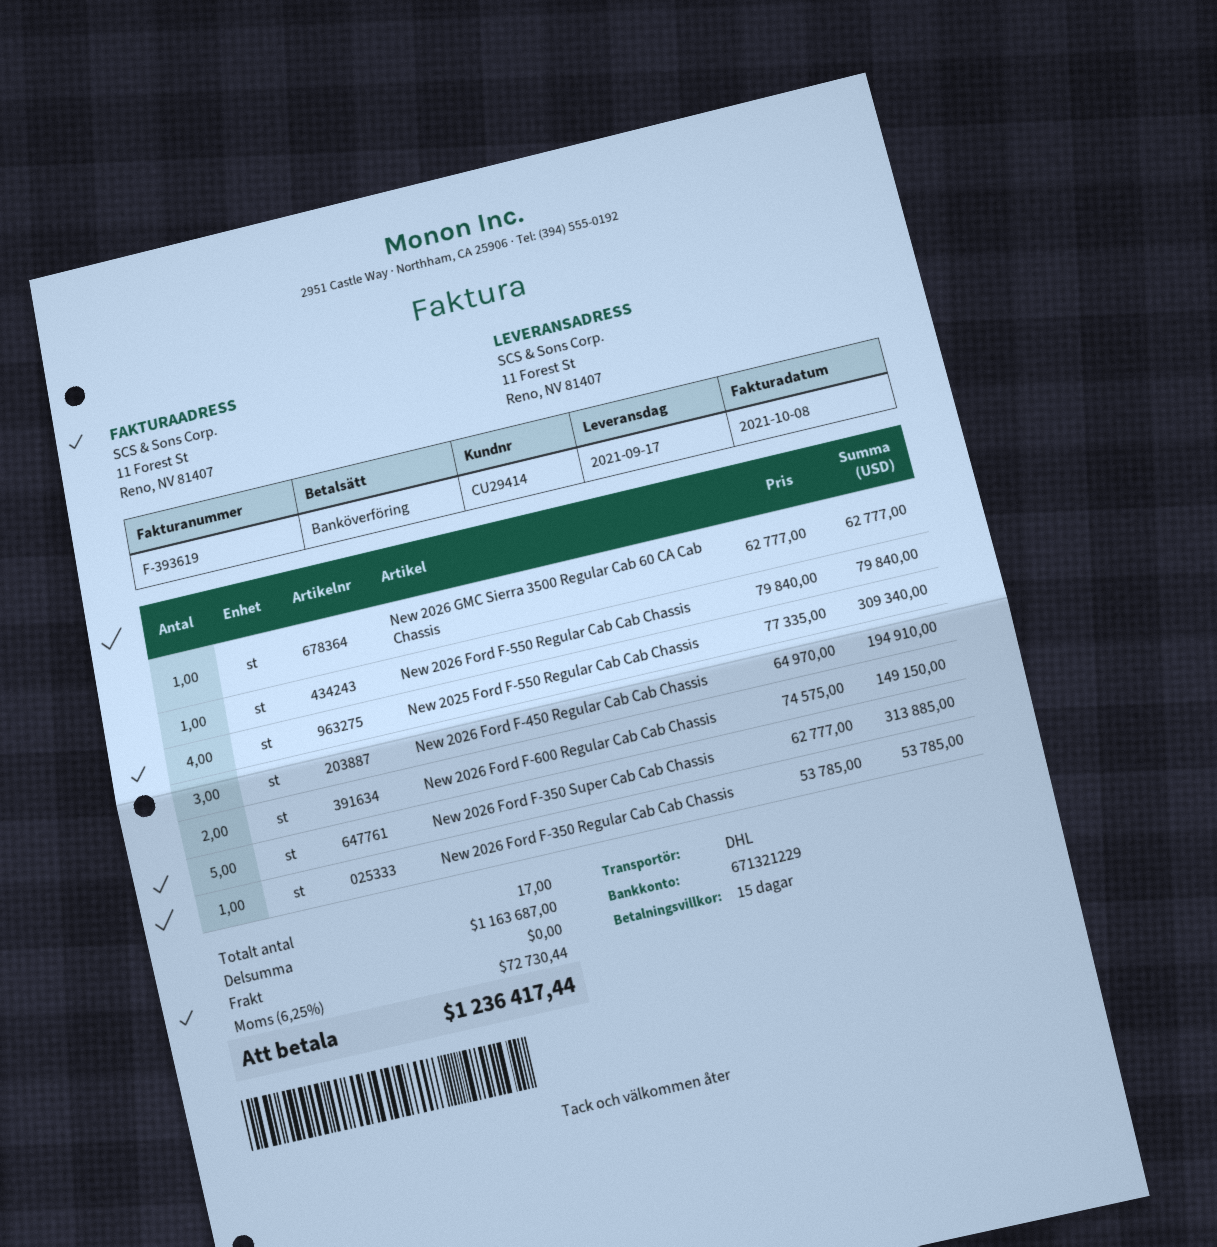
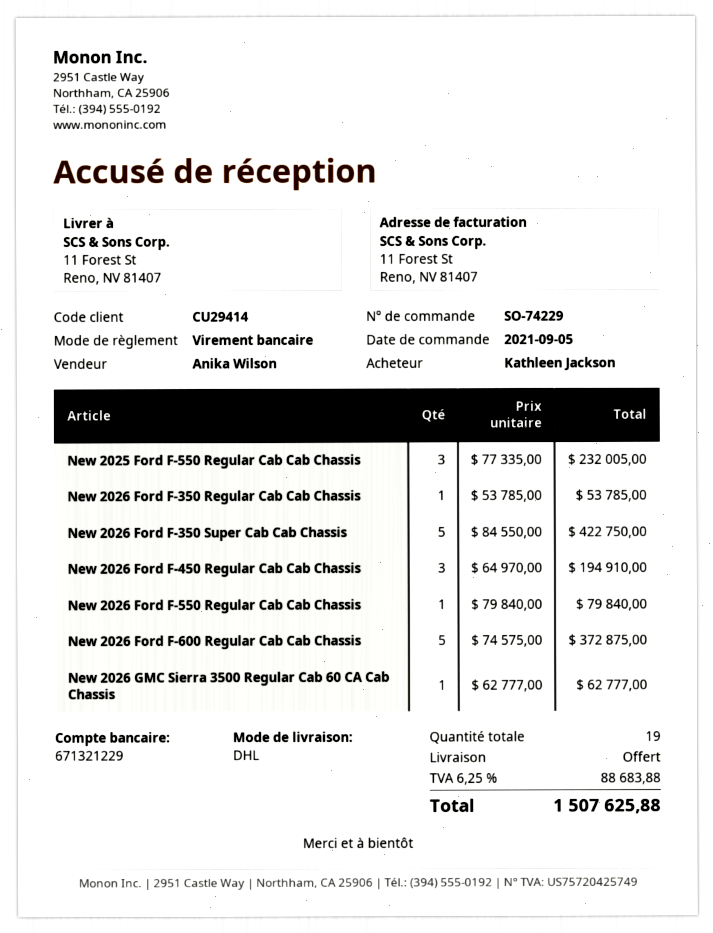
New 2025 Ford F-550 Regular Cab Cab Chassis: 4 x 77335.00 = 309340.00 -> 3 x 77335.00 = 232005.00
New 2026 Ford F-600 Regular Cab Cab Chassis: 2 x 74575.00 = 149150.00 -> 5 x 74575.00 = 372875.00
New 2026 Ford F-350 Super Cab Cab Chassis: 5 x 62777.00 = 313885.00 -> 5 x 84550.00 = 422750.00
total quantity: 17 -> 19
tax: 6.25% = 72730.44 -> 6.25% = 88683.88
total: 1236417.44 -> 1507625.88

